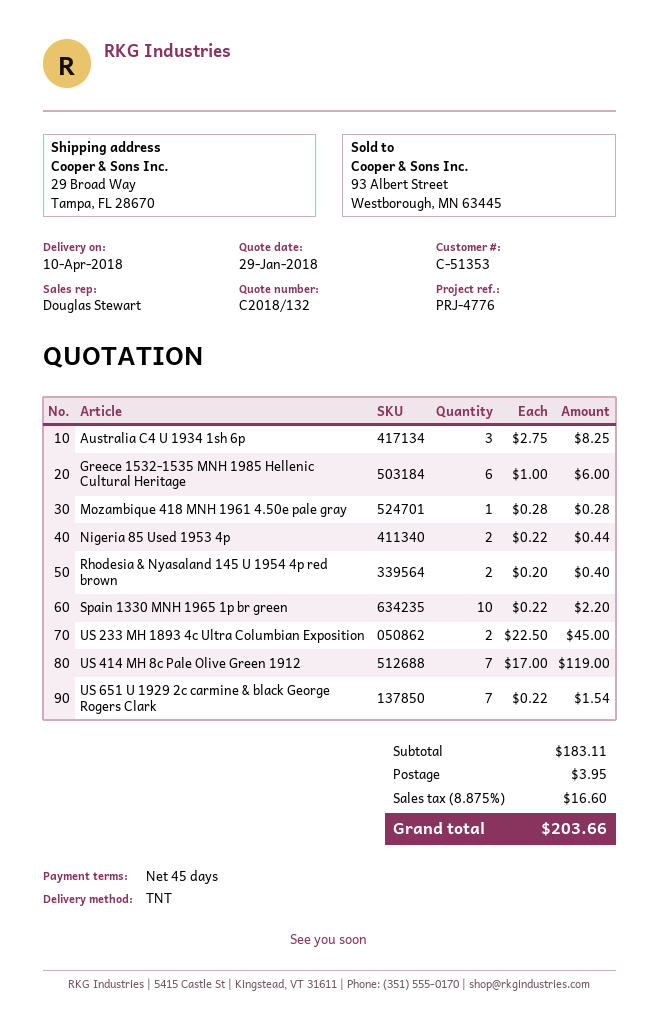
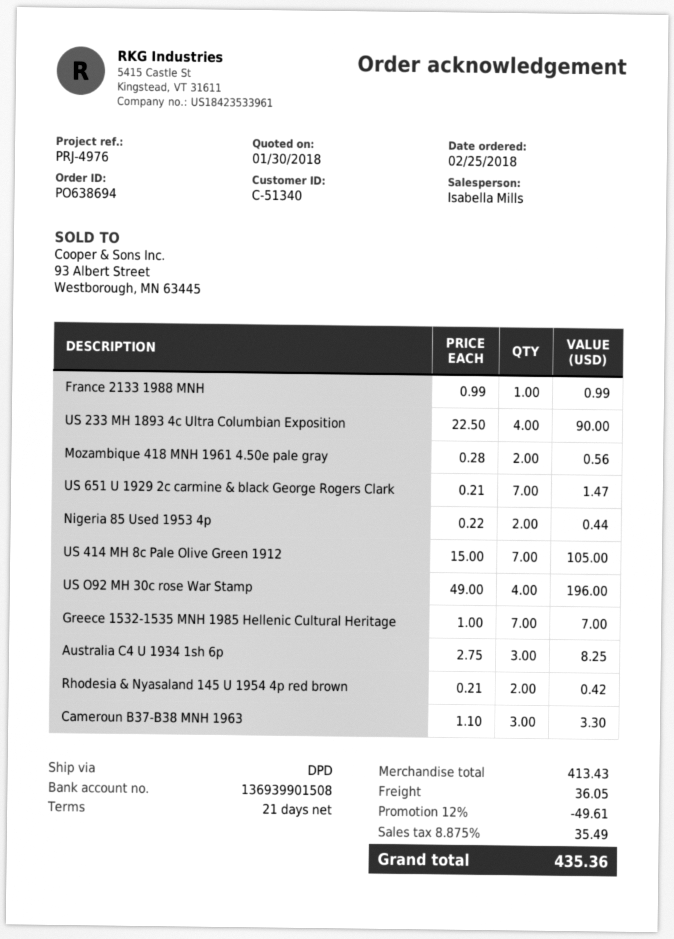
quote date: 2018-01-29 -> 2018-01-30
payment terms: 45 days -> 21 days
customer number: C-51353 -> C-51340
reference: PRJ-4776 -> PRJ-4976
sales rep: Douglas Stewart -> Isabella Mills
shipping method: TNT -> DPD
Greece 1532-1535 MNH 1985 Hellenic Cultural Heritage: 6 x 1.00 = 6.00 -> 7 x 1.00 = 7.00
Mozambique 418 MNH 1961 4.50e pale gray: 1 x 0.28 = 0.28 -> 2 x 0.28 = 0.56
Rhodesia & Nyasaland 145 U 1954 4p red brown: 2 x 0.20 = 0.40 -> 2 x 0.21 = 0.42
Spain 1330 MNH 1965 1p br green: 10 x 0.22 = 2.20 -> none
US 233 MH 1893 4c Ultra Columbian Exposition: 2 x 22.50 = 45.00 -> 4 x 22.50 = 90.00
US 414 MH 8c Pale Olive Green 1912: 7 x 17.00 = 119.00 -> 7 x 15.00 = 105.00
US 651 U 1929 2c carmine & black George Rogers Clark: 7 x 0.22 = 1.54 -> 7 x 0.21 = 1.47
France 2133 1988 MNH: none -> 1 x 0.99 = 0.99
US O92 MH 30c rose War Stamp: none -> 4 x 49.00 = 196.00
Cameroun B37-B38 MNH 1963: none -> 3 x 1.10 = 3.30
subtotal: 183.11 -> 413.43
discount: none -> 12% = 49.61
shipping: 3.95 -> 36.05
tax: 8.875% = 16.60 -> 8.875% = 35.49
total: 203.66 -> 435.36

